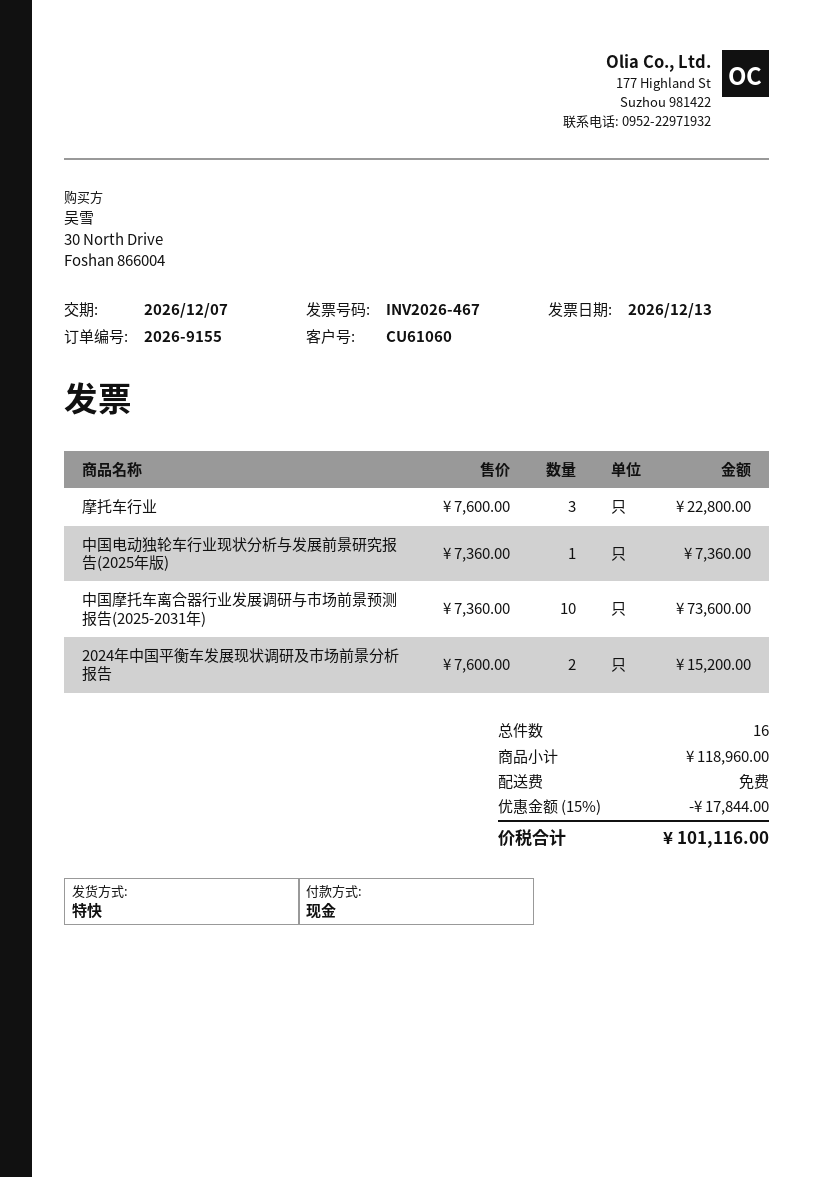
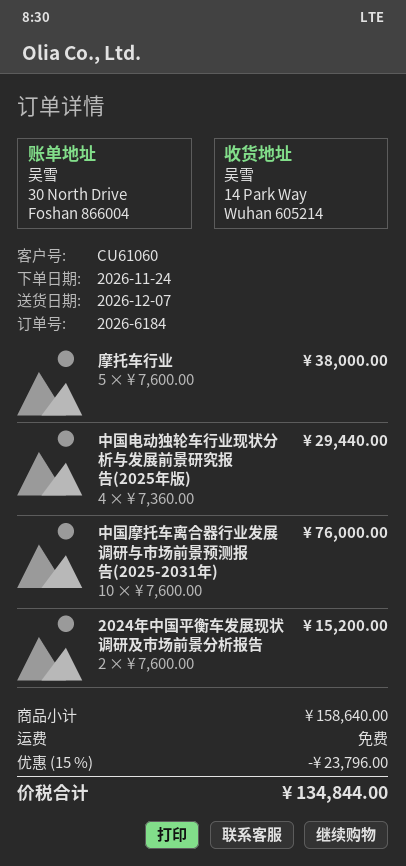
order number: 2026-9155 -> 2026-6184
摩托车行业: 3 x 7600.00 = 22800.00 -> 5 x 7600.00 = 38000.00
中国电动独轮车行业现状分析与发展前景研究报告(2025年版): 1 x 7360.00 = 7360.00 -> 4 x 7360.00 = 29440.00
中国摩托车离合器行业发展调研与市场前景预测报告(2025-2031年): 10 x 7360.00 = 73600.00 -> 10 x 7600.00 = 76000.00
subtotal: 118960.00 -> 158640.00
discount: 15% = 17844.00 -> 15% = 23796.00
total: 101116.00 -> 134844.00

